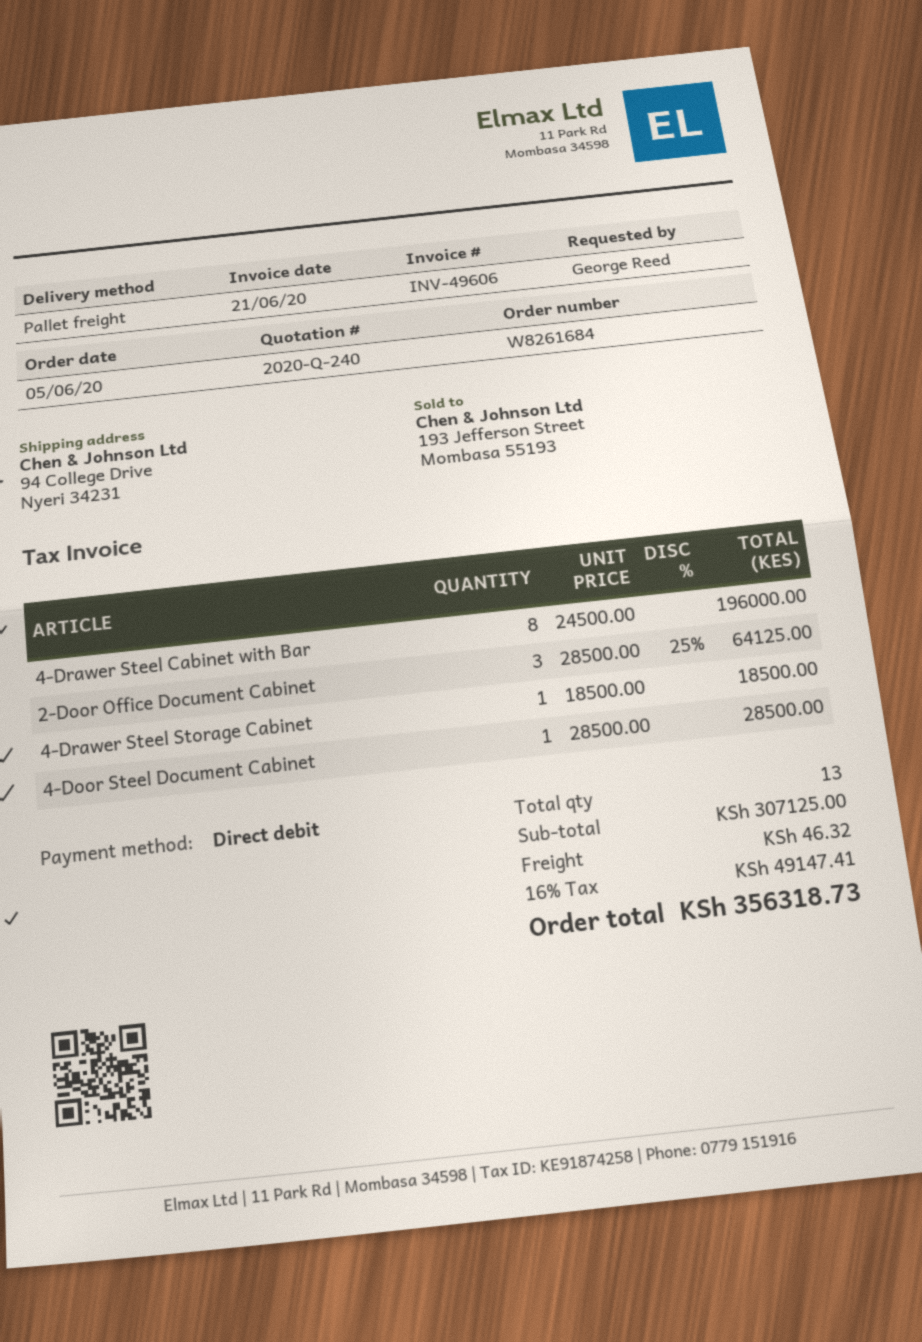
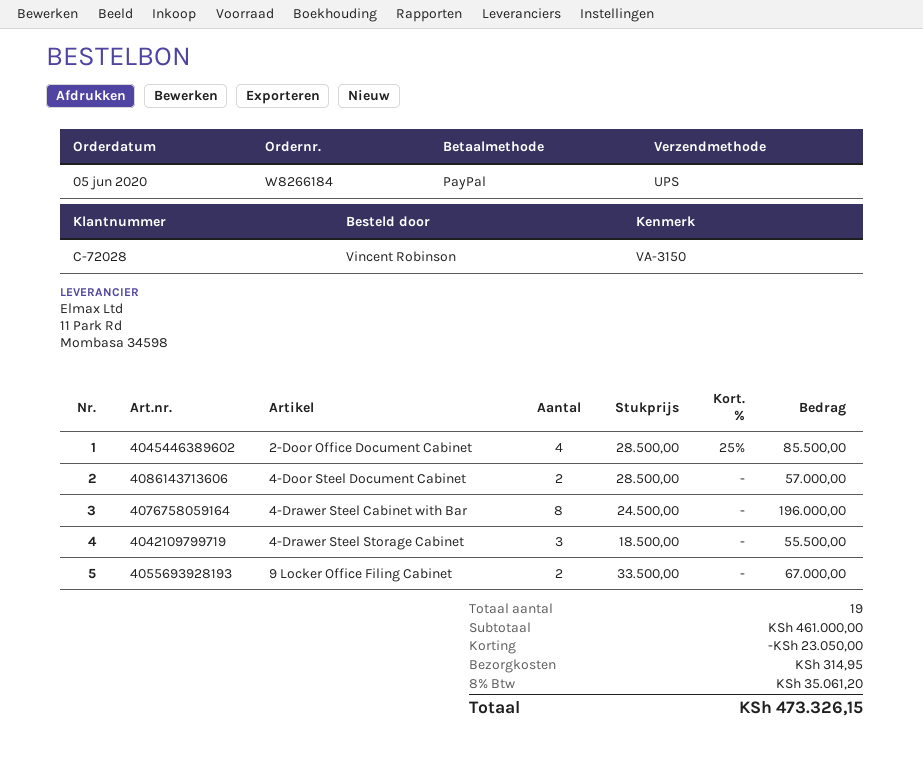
order number: W8261684 -> W8266184
ordered by: George Reed -> Vincent Robinson
payment method: direct debit -> PayPal
shipping method: pallet freight -> UPS
2-Door Office Document Cabinet: 3 x 28500.00 - 25% = 64125.00 -> 4 x 28500.00 - 25% = 85500.00
4-Drawer Steel Storage Cabinet: 1 x 18500.00 = 18500.00 -> 3 x 18500.00 = 55500.00
4-Door Steel Document Cabinet: 1 x 28500.00 = 28500.00 -> 2 x 28500.00 = 57000.00
9 Locker Office Filing Cabinet: none -> 2 x 33500.00 = 67000.00
total quantity: 13 -> 19
subtotal: 307125.00 -> 461000.00
discount: none -> 23050.00
shipping: 46.32 -> 314.95
tax: 16% = 49147.41 -> 8% = 35061.20
total: 356318.73 -> 473326.15

